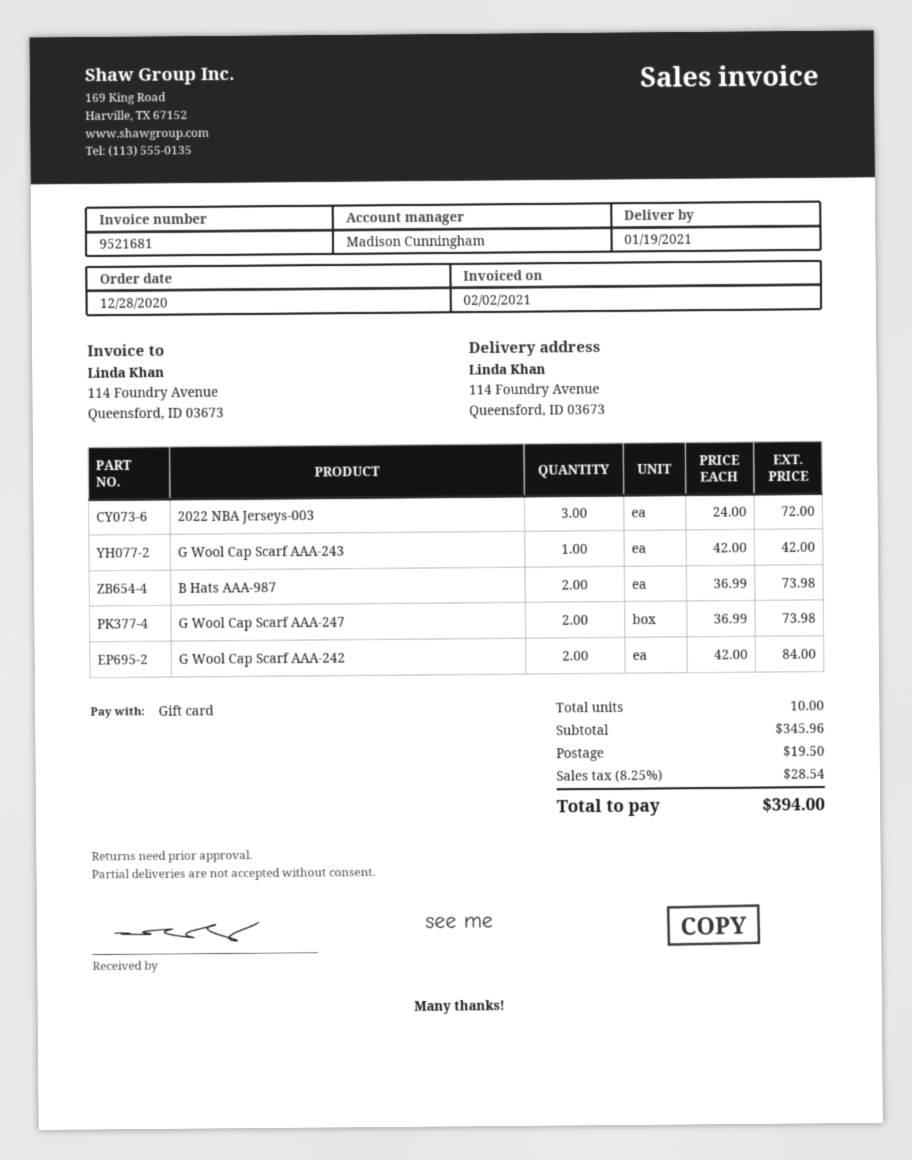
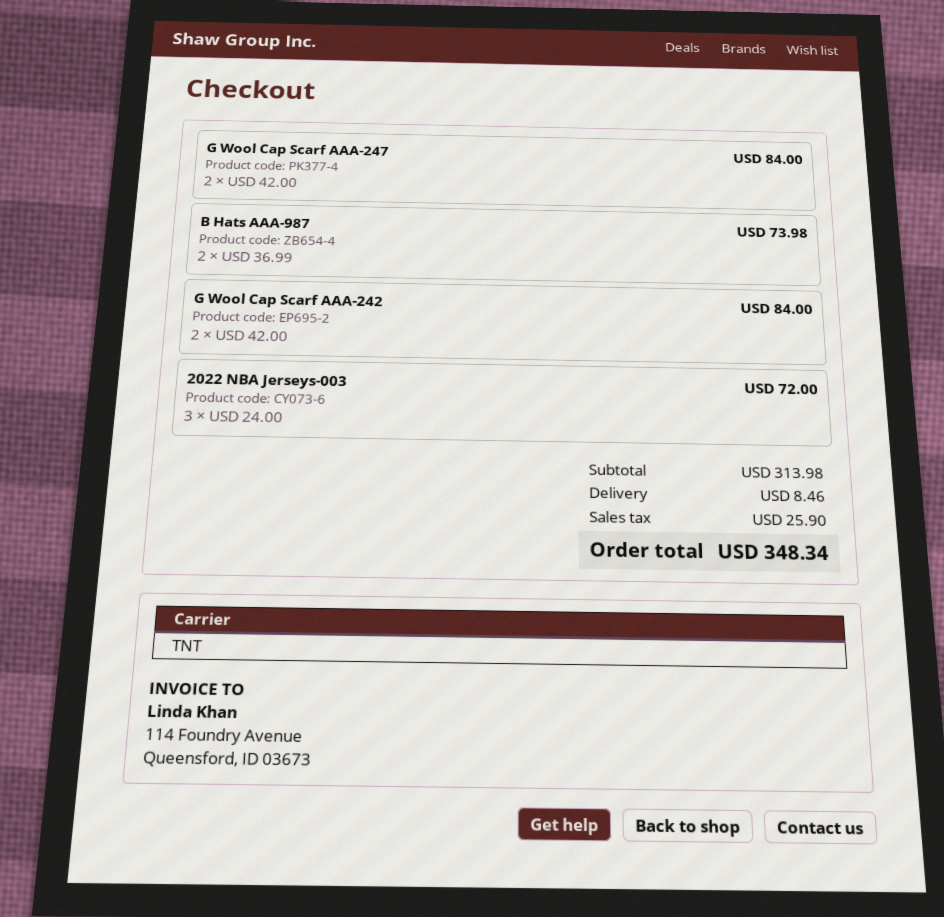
G Wool Cap Scarf AAA-243: 1 x 42.00 = 42.00 -> none
G Wool Cap Scarf AAA-247: 2 x 36.99 = 73.98 -> 2 x 42.00 = 84.00
subtotal: 345.96 -> 313.98
shipping: 19.50 -> 8.46
tax: 28.54 -> 25.90
total: 394.00 -> 348.34

